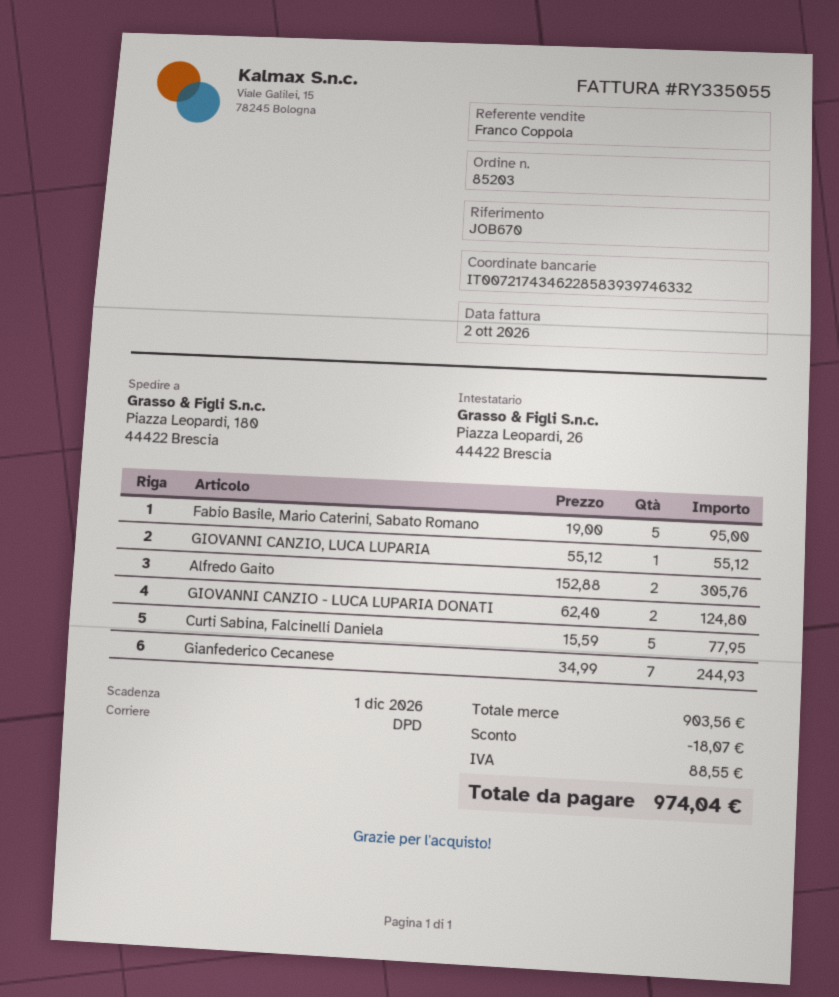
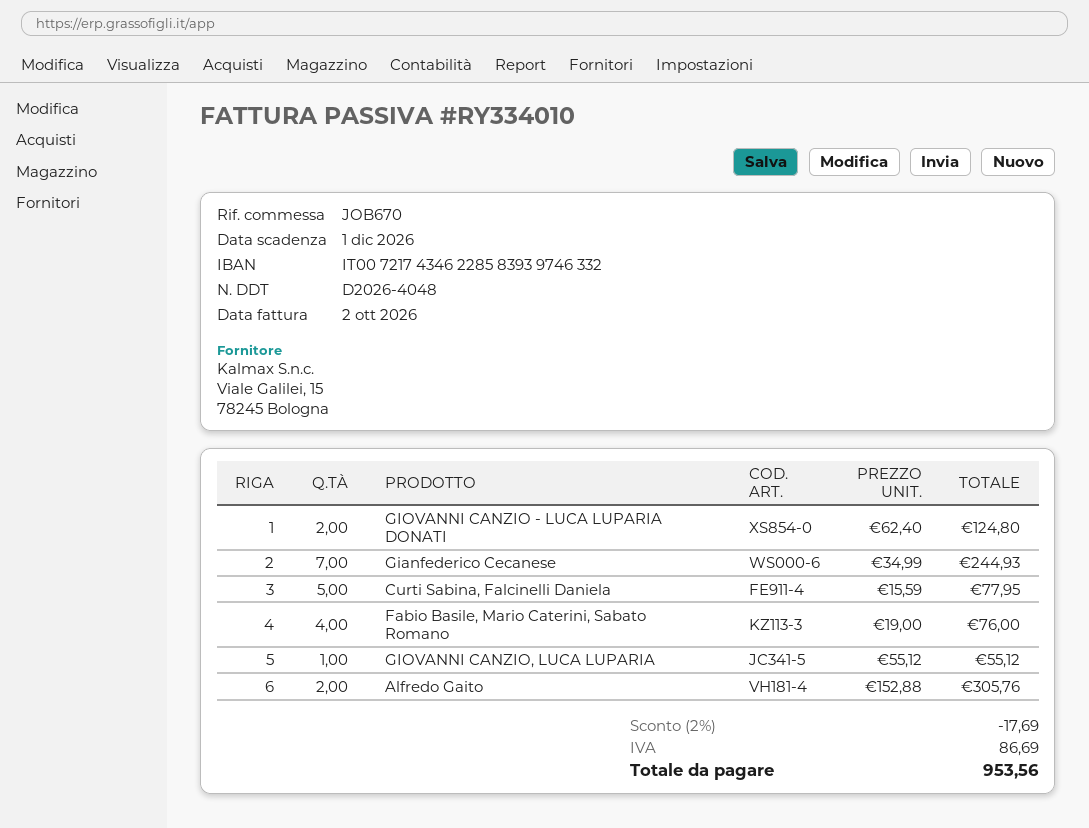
invoice number: RY335055 -> RY334010
Fabio Basile, Mario Caterini, Sabato Romano: 5 x 19.00 = 95.00 -> 4 x 19.00 = 76.00
discount: 18.07 -> 17.69
tax: 88.55 -> 86.69
total: 974.04 -> 953.56

